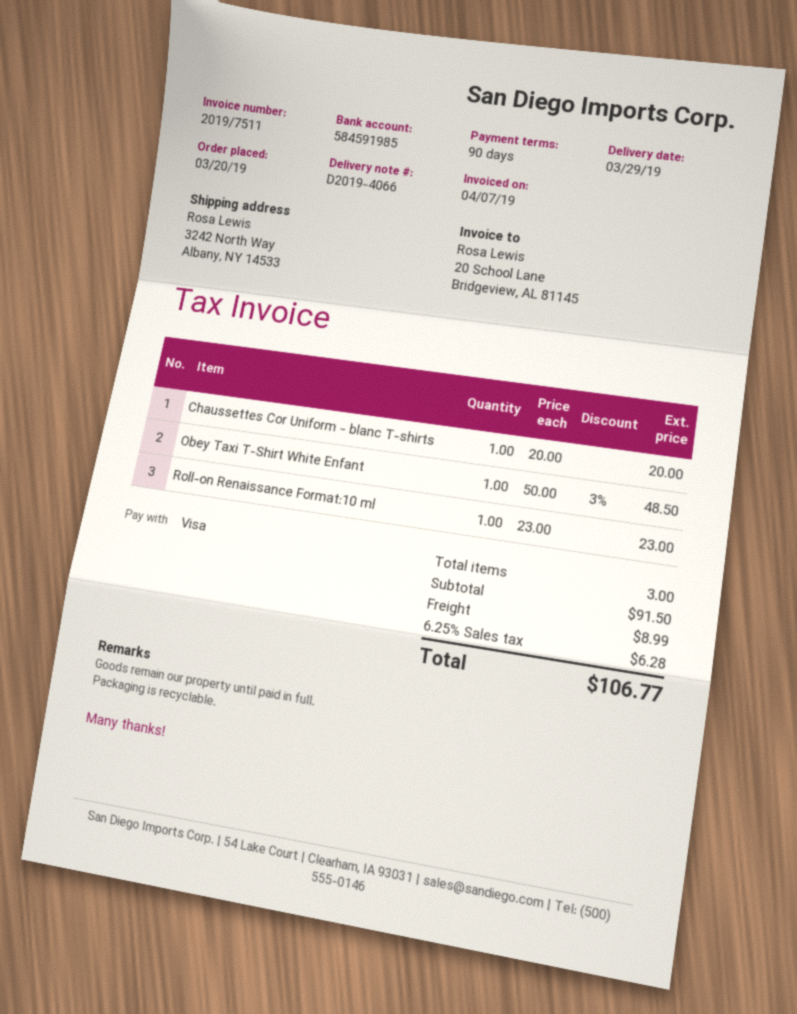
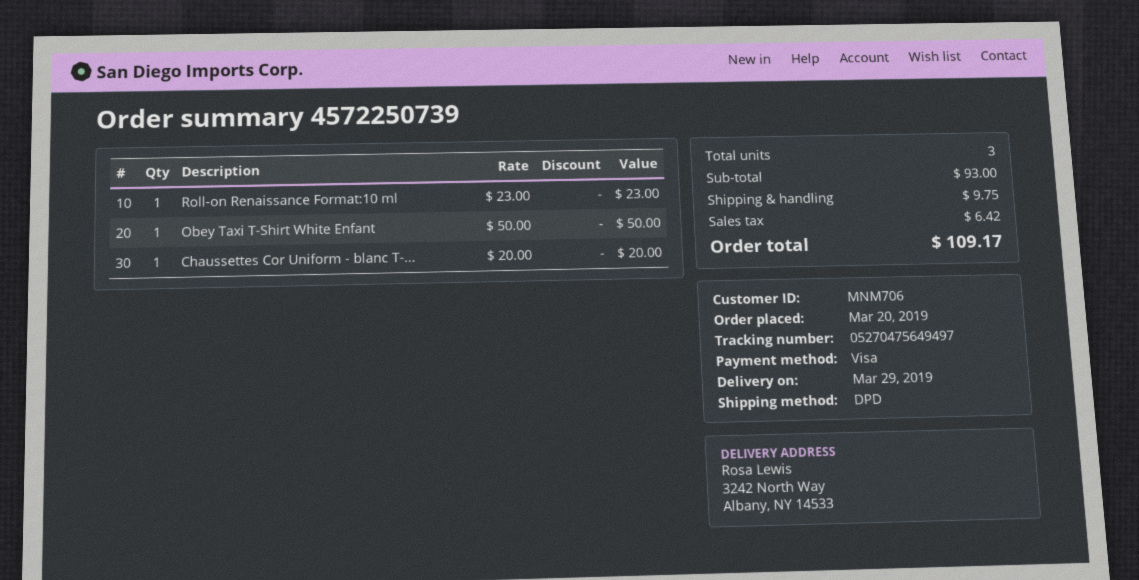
Obey Taxi T-Shirt White Enfant: 1 x 50.00 - 3% = 48.50 -> 1 x 50.00 = 50.00
subtotal: 91.50 -> 93.00
shipping: 8.99 -> 9.75
tax: 6.28 -> 6.42
total: 106.77 -> 109.17

